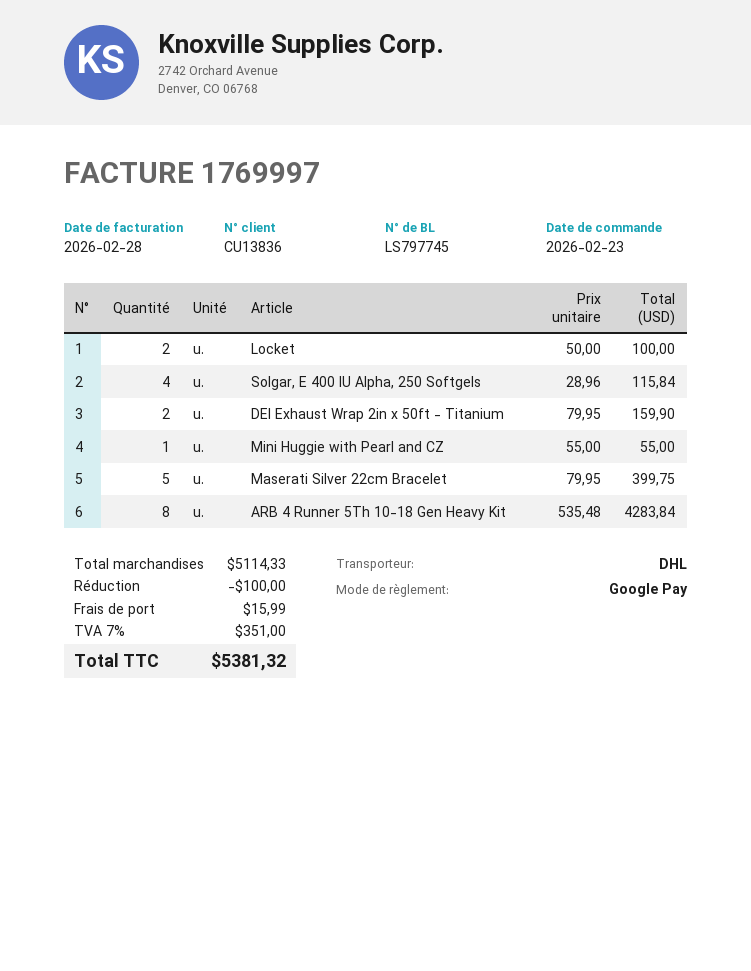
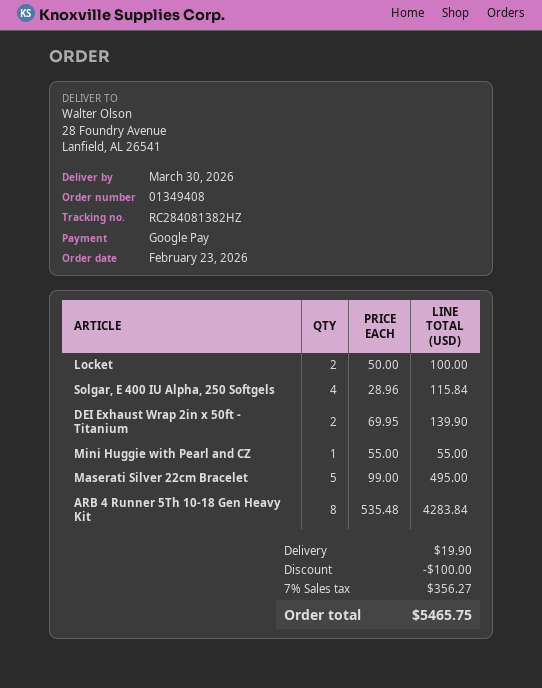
DEI Exhaust Wrap 2in x 50ft - Titanium: 2 x 79.95 = 159.90 -> 2 x 69.95 = 139.90
Maserati Silver 22cm Bracelet: 5 x 79.95 = 399.75 -> 5 x 99.00 = 495.00
shipping: 15.99 -> 19.90
tax: 7% = 351.00 -> 7% = 356.27
total: 5381.32 -> 5465.75

